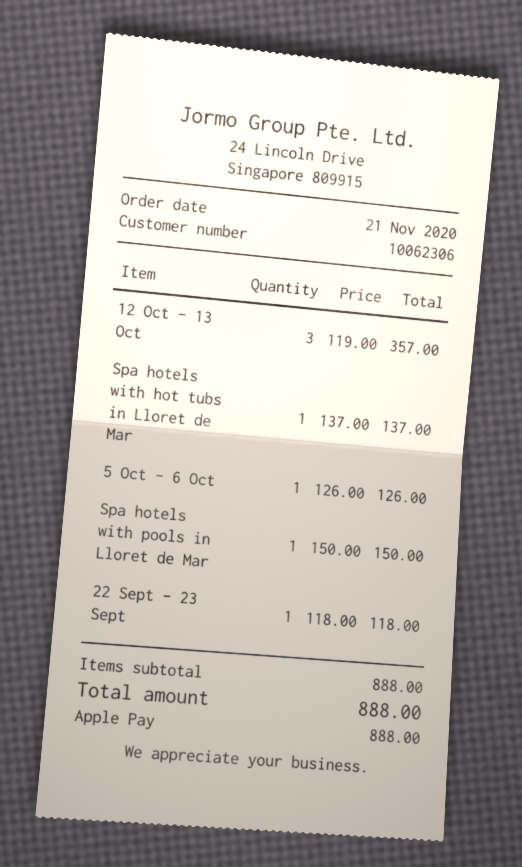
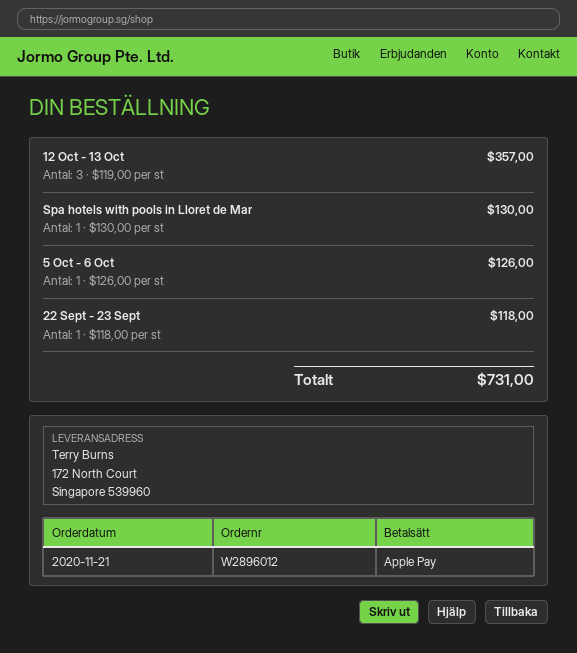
Spa hotels with hot tubs in Lloret de Mar: 1 x 137.00 = 137.00 -> none
Spa hotels with pools in Lloret de Mar: 1 x 150.00 = 150.00 -> 1 x 130.00 = 130.00
total: 888.00 -> 731.00

